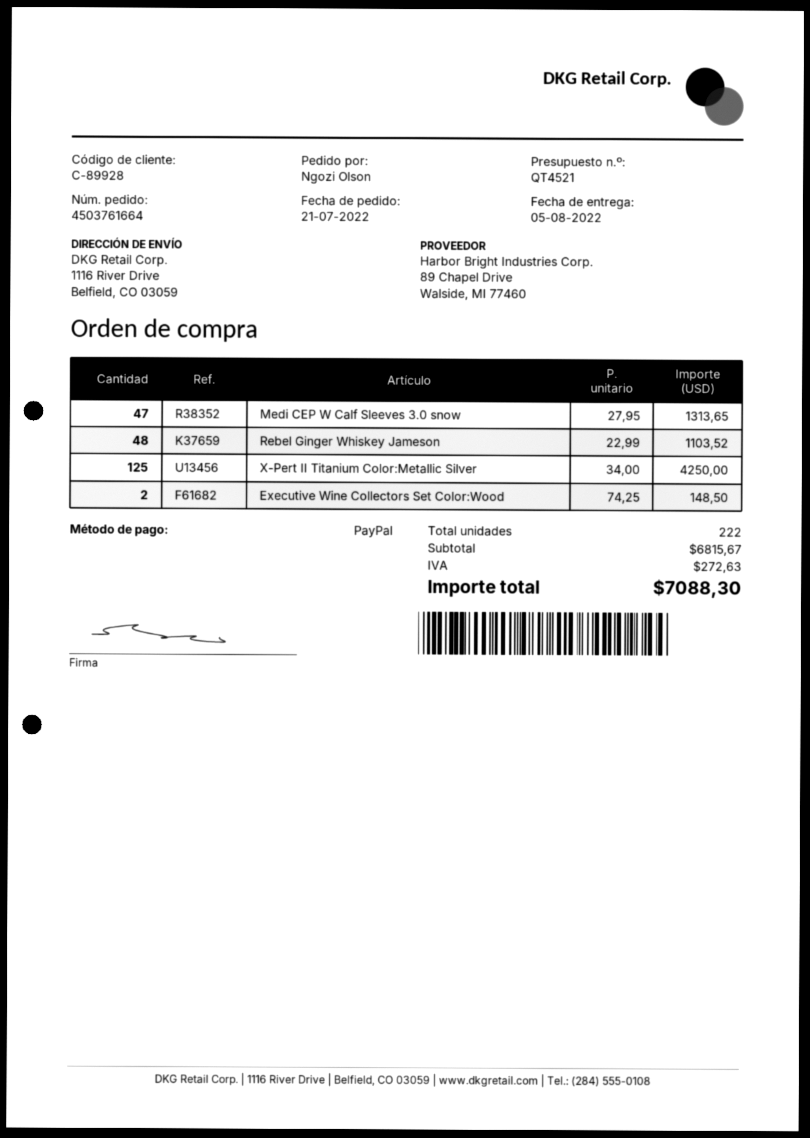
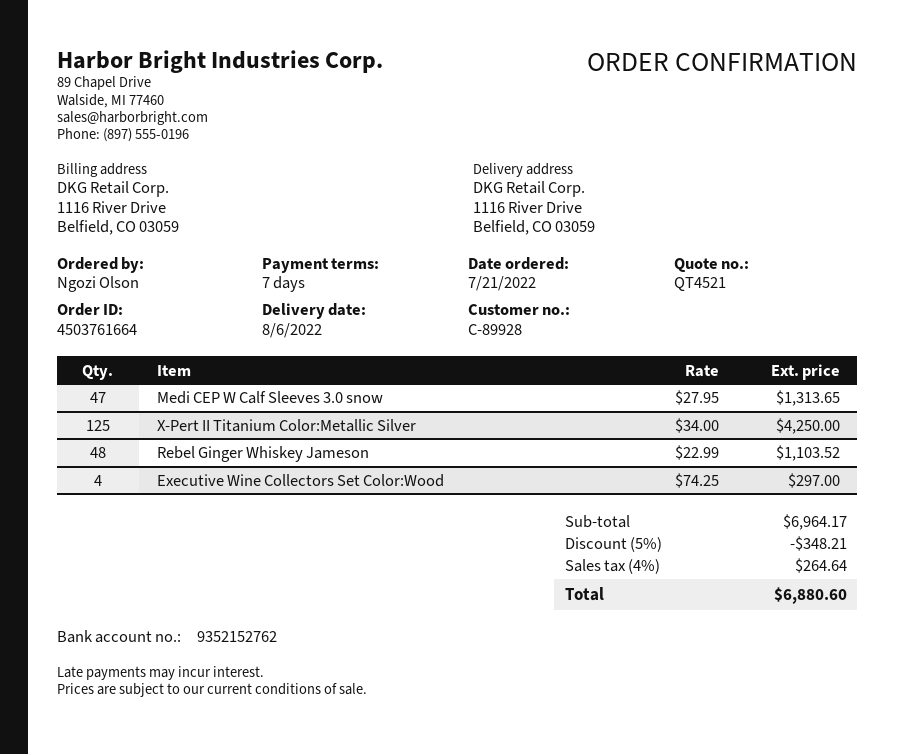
delivery date: 2022-08-05 -> 2022-08-06
Executive Wine Collectors Set Color:Wood: 2 x 74.25 = 148.50 -> 4 x 74.25 = 297.00
subtotal: 6815.67 -> 6964.17
discount: none -> 5% = 348.21
tax: 272.63 -> 264.64
total: 7088.30 -> 6880.60

